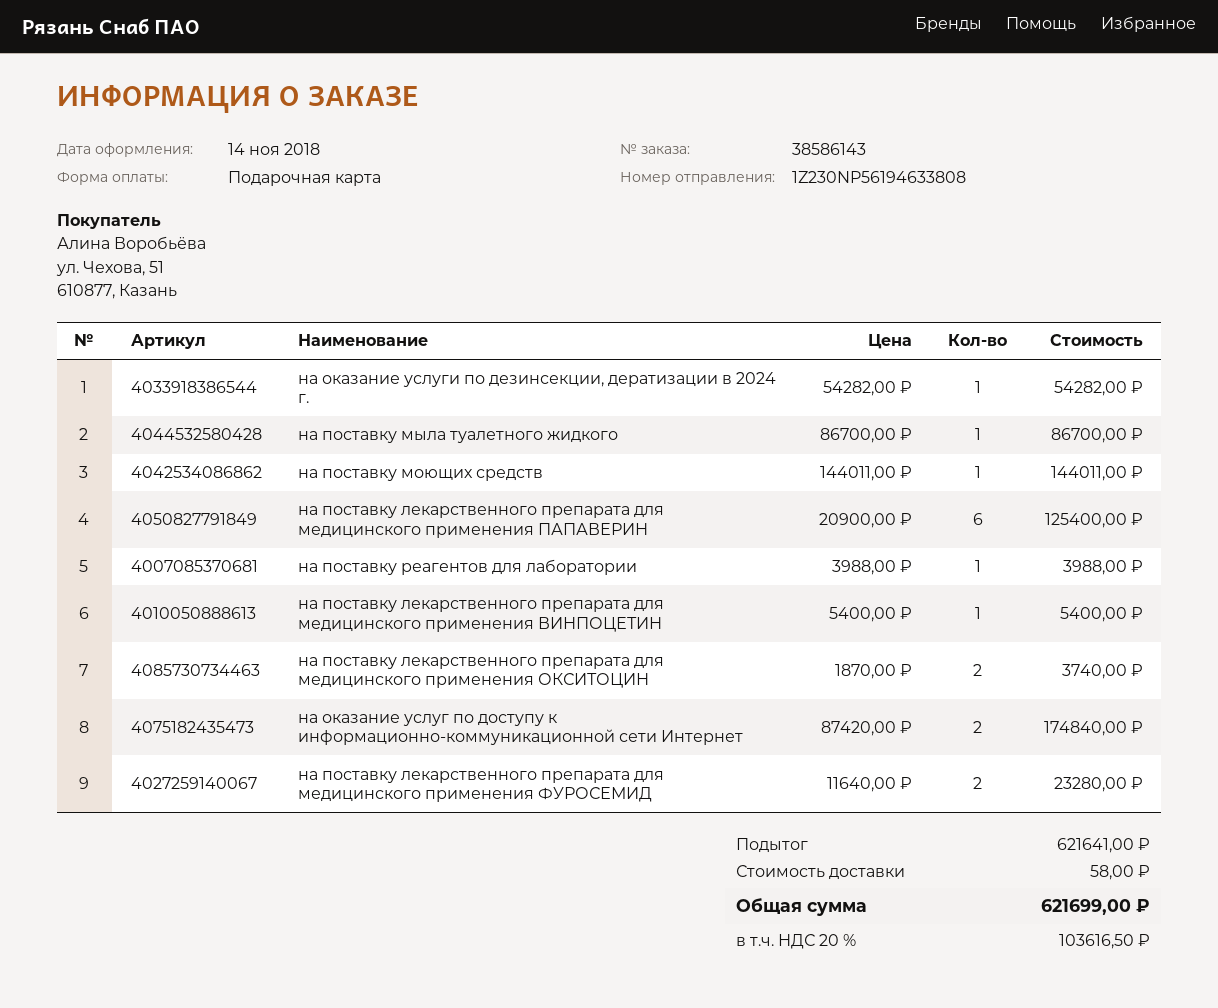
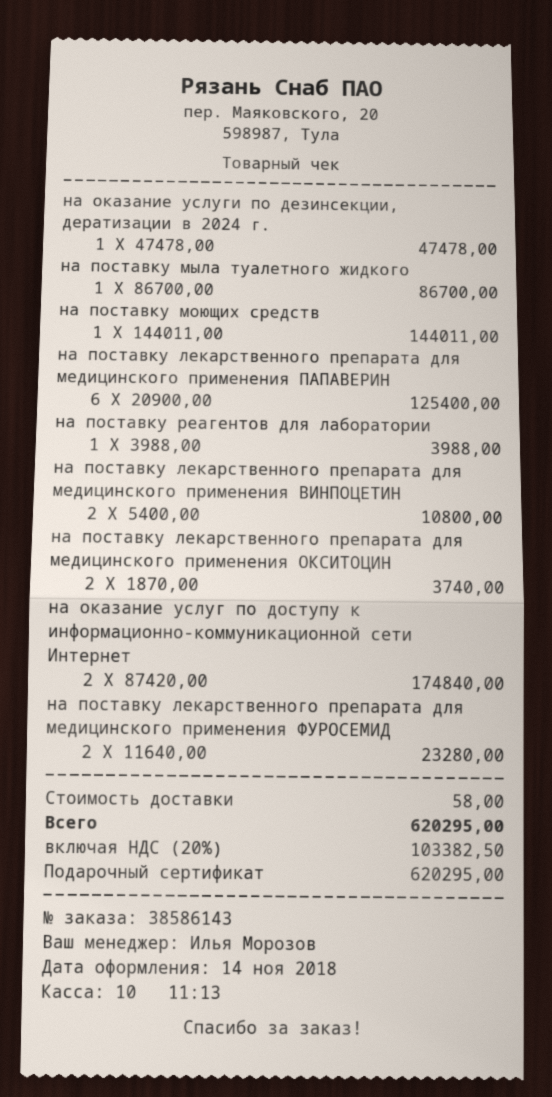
на оказание услуги по дезинсекции, дератизации в 2024 г.: 1 x 54282.00 = 54282.00 -> 1 x 47478.00 = 47478.00
на поставку лекарственного препарата для медицинского применения ВИНПОЦЕТИН: 1 x 5400.00 = 5400.00 -> 2 x 5400.00 = 10800.00
tax: 20% = 103616.50 -> 20% = 103382.50
total: 621699.00 -> 620295.00

